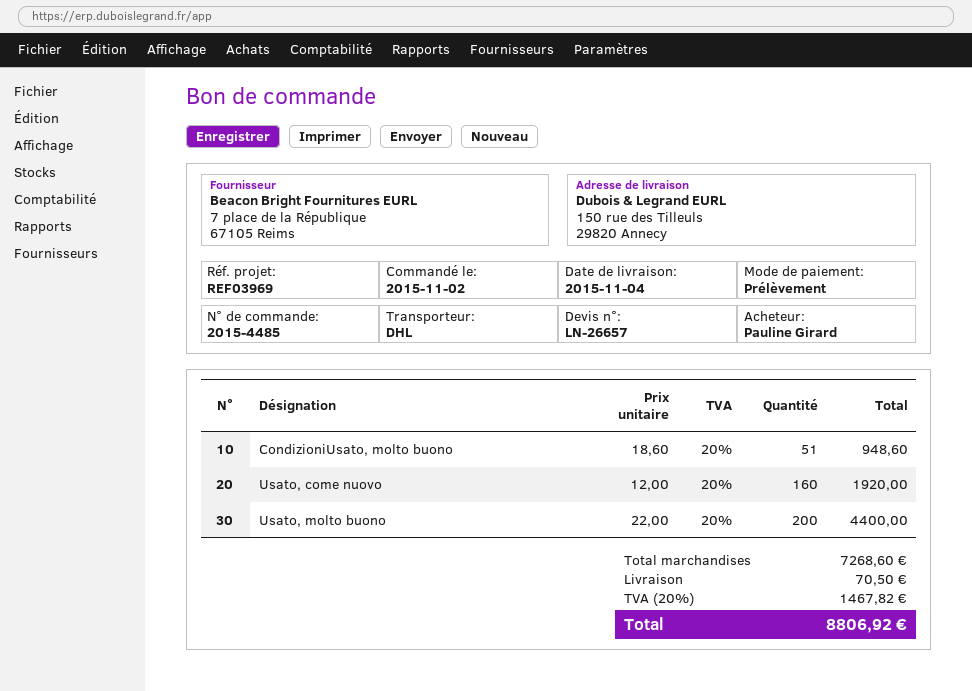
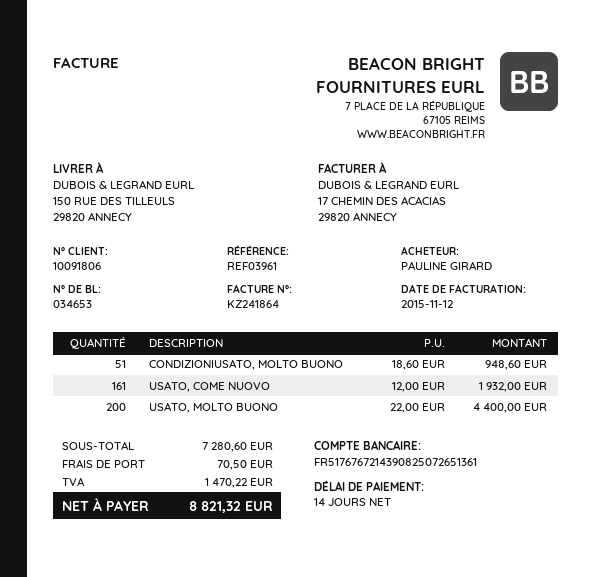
reference: REF03969 -> REF03961
Usato, come nuovo: 160 x 12.00 = 1920.00 -> 161 x 12.00 = 1932.00
subtotal: 7268.60 -> 7280.60
tax: 1467.82 -> 1470.22
total: 8806.92 -> 8821.32

